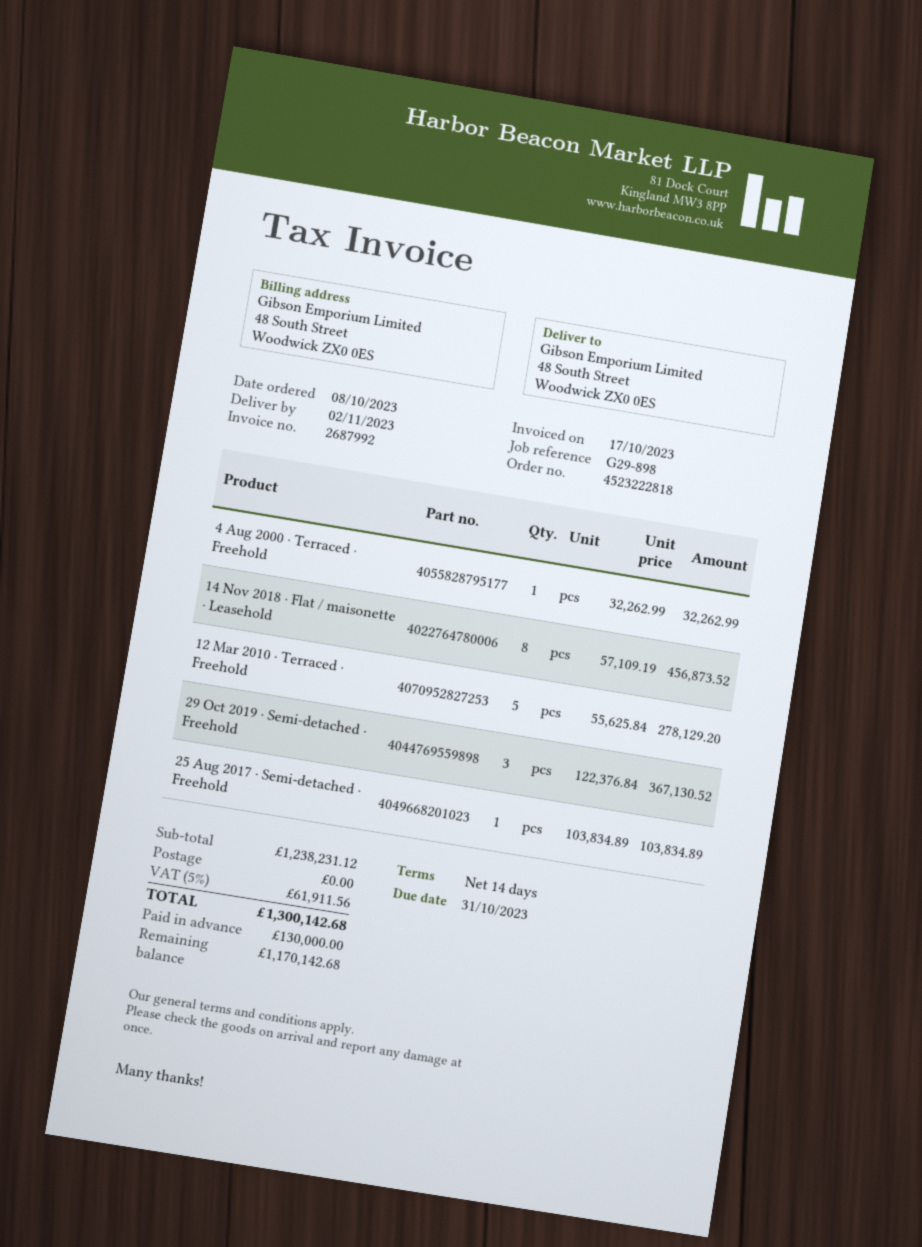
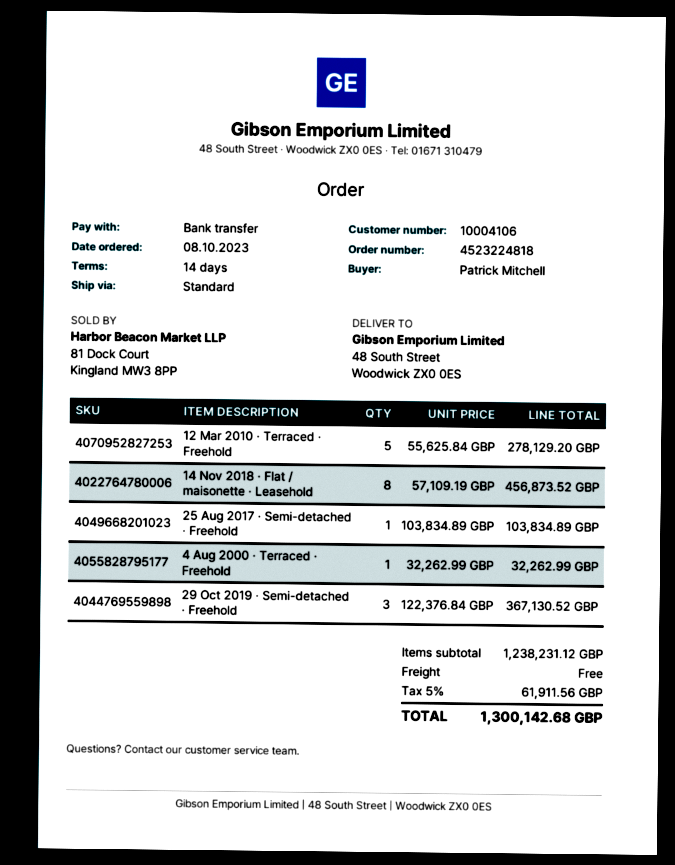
order number: 4523222818 -> 4523224818

